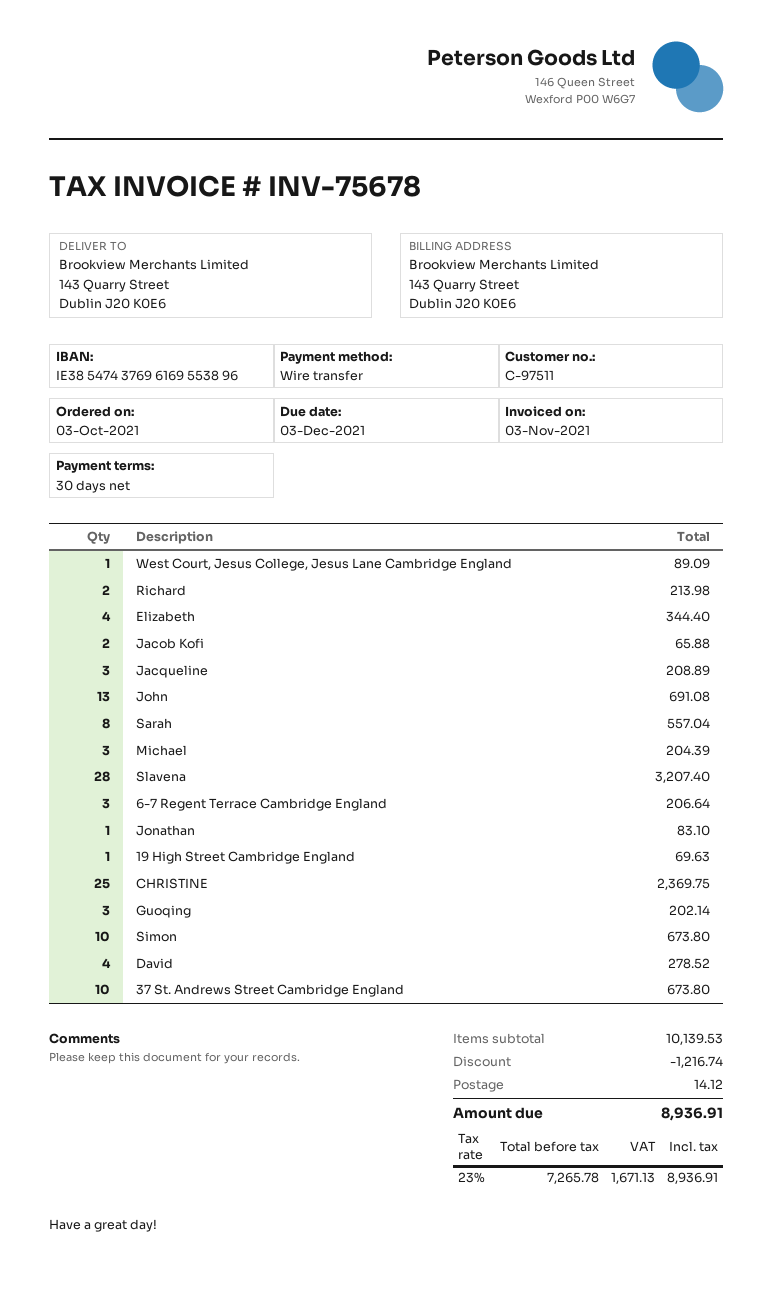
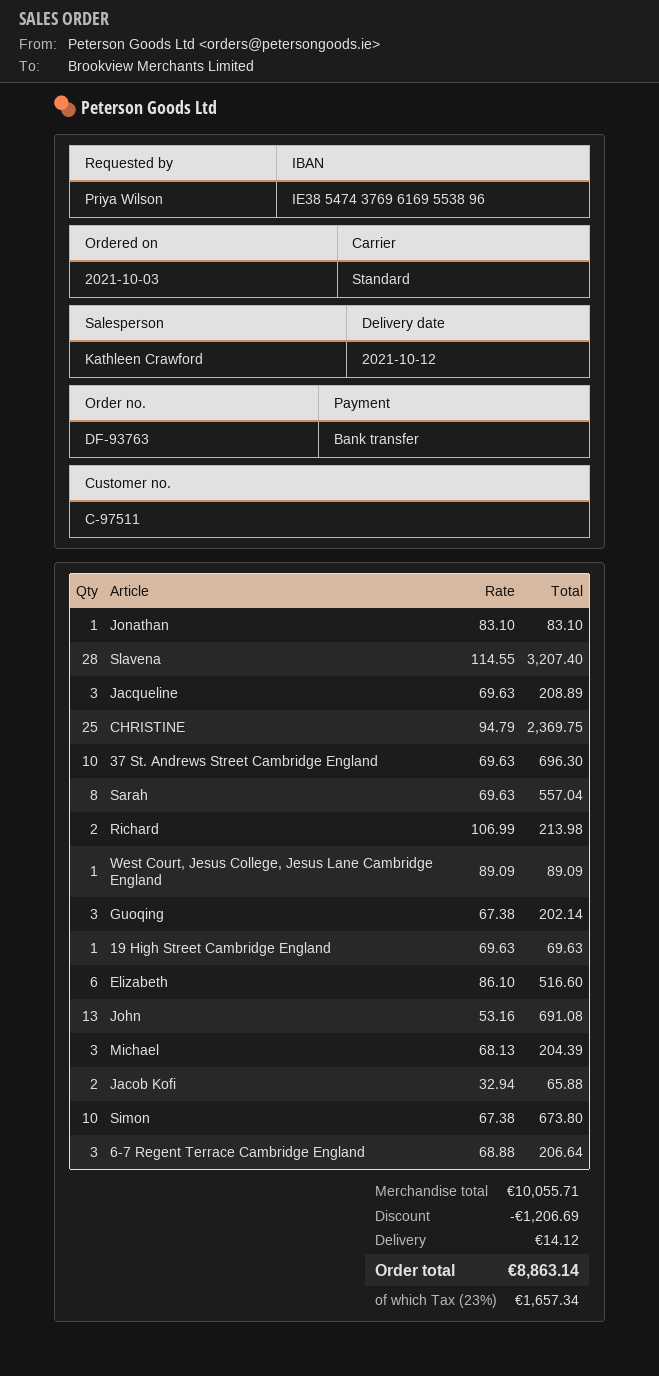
Elizabeth: 4 for 344.40 -> 6 for 516.60
David: 4 for 278.52 -> none
37 St. Andrews Street Cambridge England: 10 for 673.80 -> 10 for 696.30
subtotal: 10139.53 -> 10055.71
discount: 1216.74 -> 1206.69
tax: 23% = 1671.13 -> 23% = 1657.34
total: 8936.91 -> 8863.14

